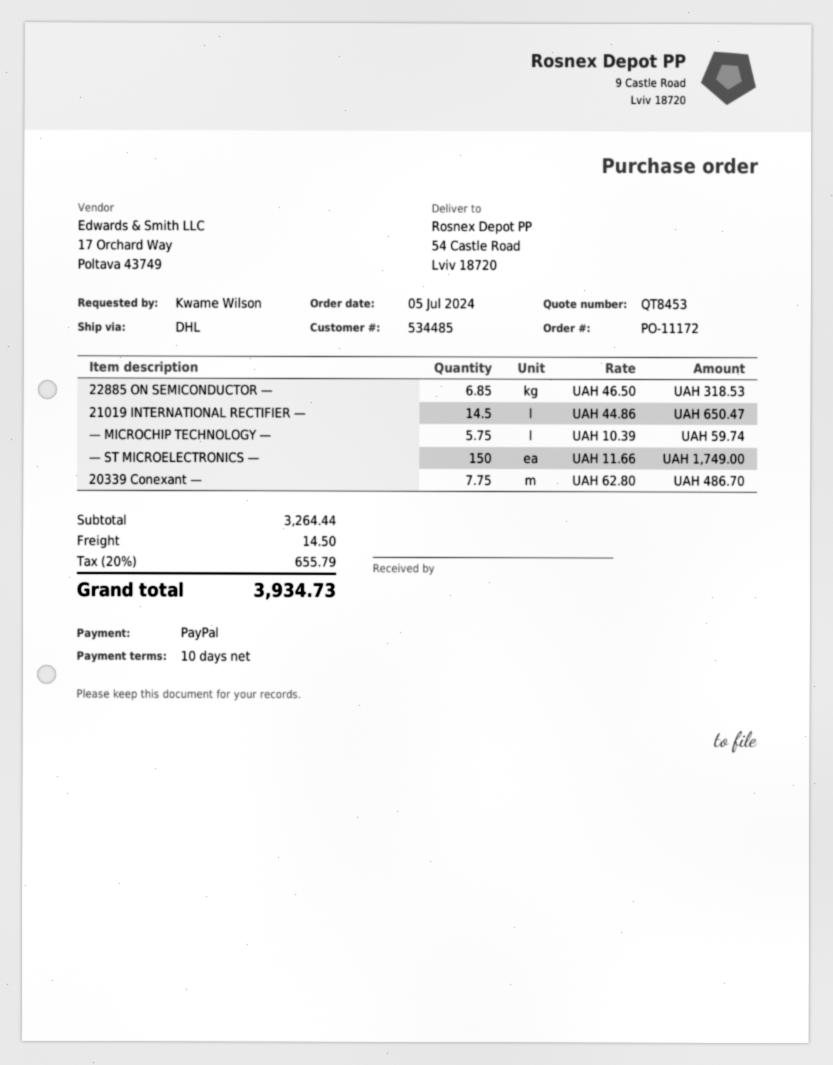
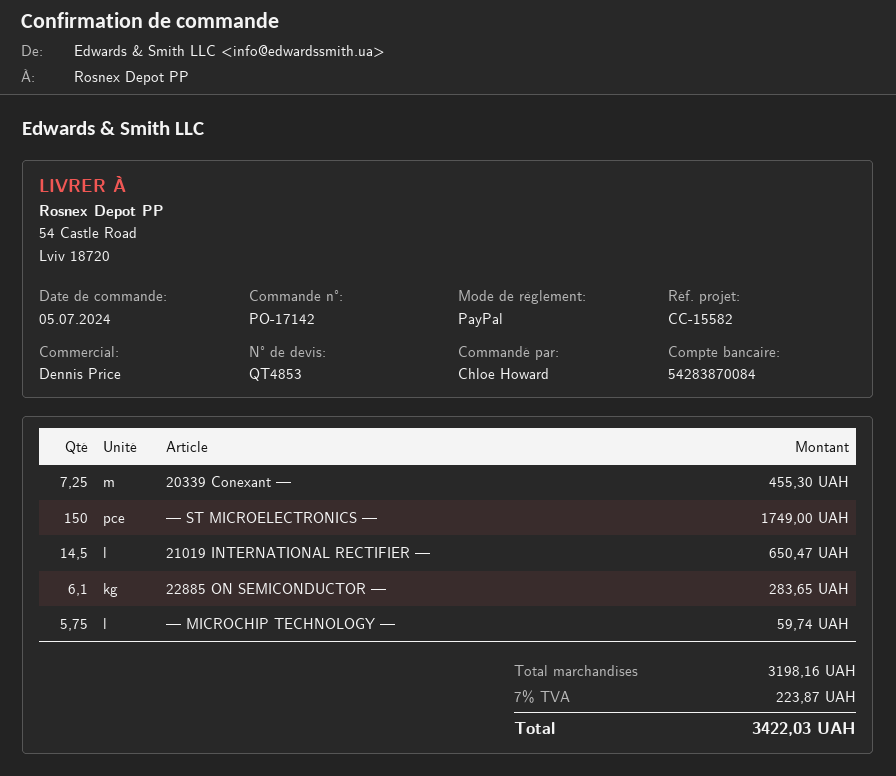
quote number: QT8453 -> QT4853
order number: PO-11172 -> PO-17142
ordered by: Kwame Wilson -> Chloe Howard
22885 ON SEMICONDUCTOR —: 6.85 for 318.53 -> 6.1 for 283.65
20339 Conexant —: 7.75 for 486.70 -> 7.25 for 455.30
subtotal: 3264.44 -> 3198.16
shipping: 14.50 -> none
tax: 20% = 655.79 -> 7% = 223.87
total: 3934.73 -> 3422.03

